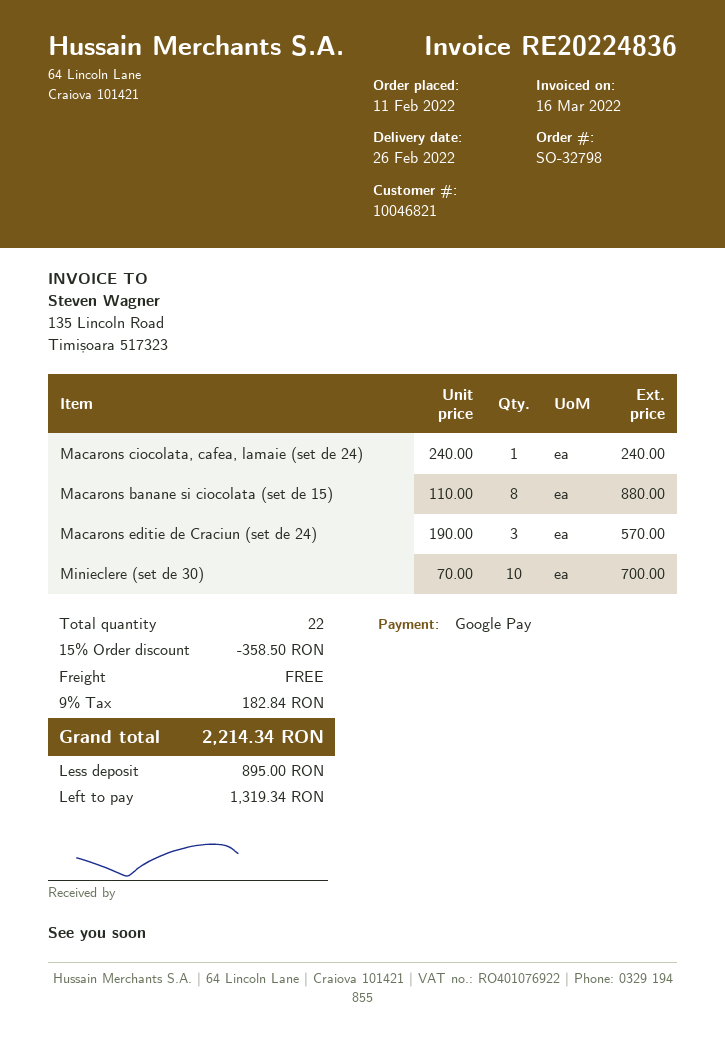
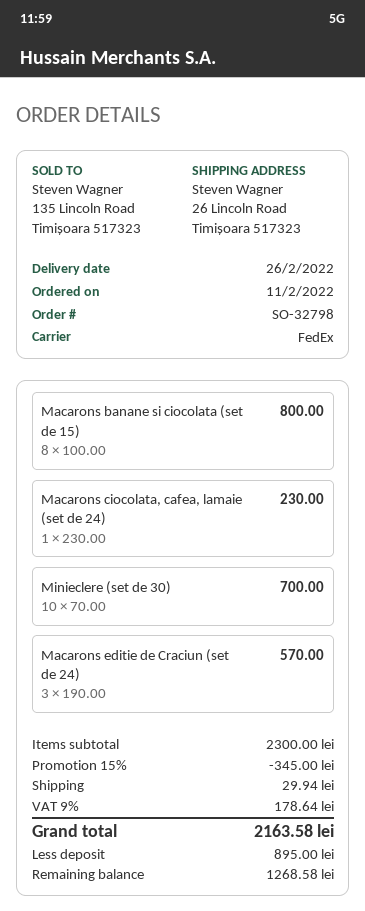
Macarons ciocolata, cafea, lamaie (set de 24): 1 x 240.00 = 240.00 -> 1 x 230.00 = 230.00
Macarons banane si ciocolata (set de 15): 8 x 110.00 = 880.00 -> 8 x 100.00 = 800.00
discount: 15% = 358.50 -> 15% = 345.00
shipping: 0.00 -> 29.94
tax: 9% = 182.84 -> 9% = 178.64
total: 2214.34 -> 2163.58
balance: 1319.34 -> 1268.58

